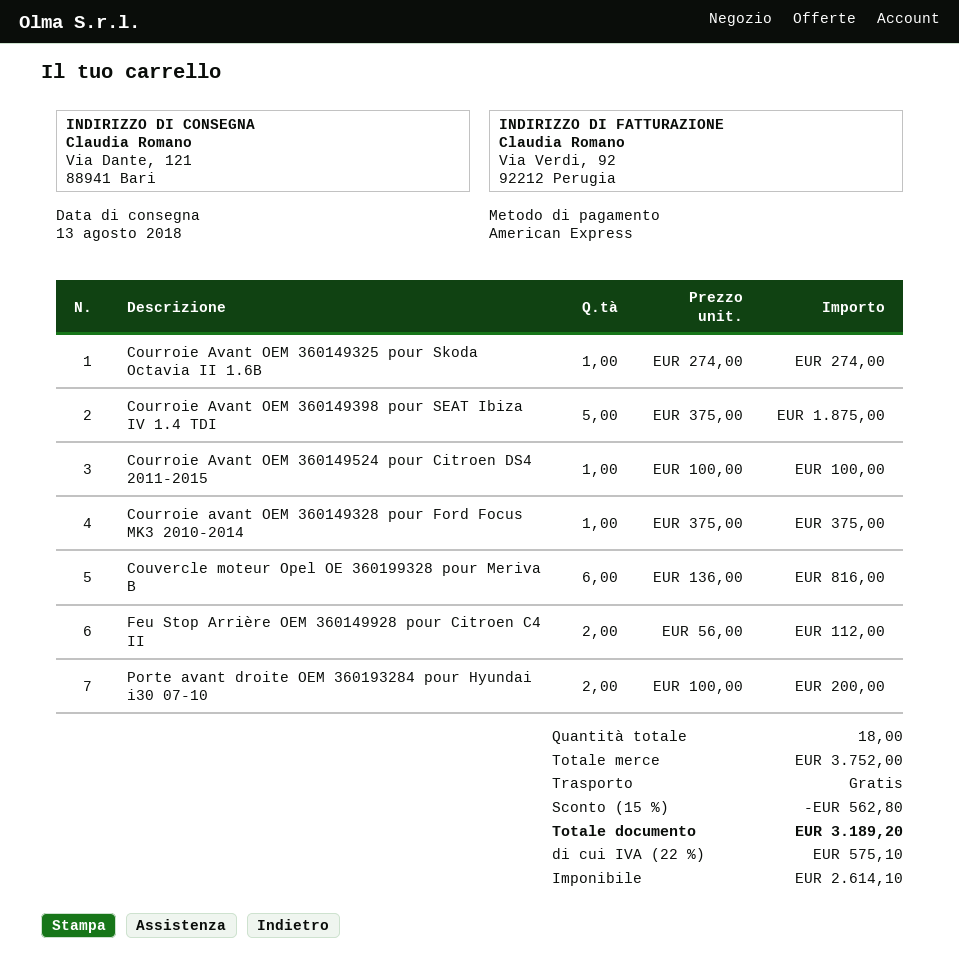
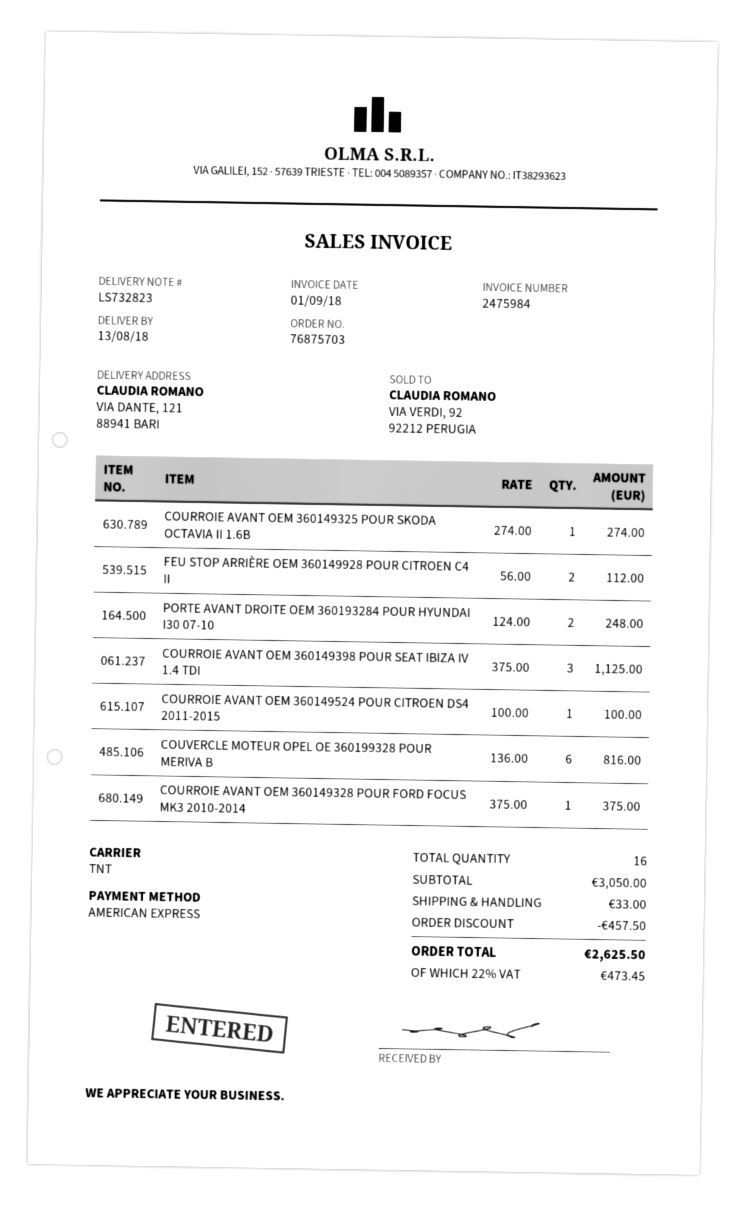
Courroie Avant OEM 360149398 pour SEAT Ibiza IV 1.4 TDI: 5 x 375.00 = 1875.00 -> 3 x 375.00 = 1125.00
Porte avant droite OEM 360193284 pour Hyundai i30 07-10: 2 x 100.00 = 200.00 -> 2 x 124.00 = 248.00
total quantity: 18 -> 16
subtotal: 3752.00 -> 3050.00
discount: 562.80 -> 457.50
shipping: 0.00 -> 33.00
tax: 22% = 575.10 -> 22% = 473.45
total: 3189.20 -> 2625.50

